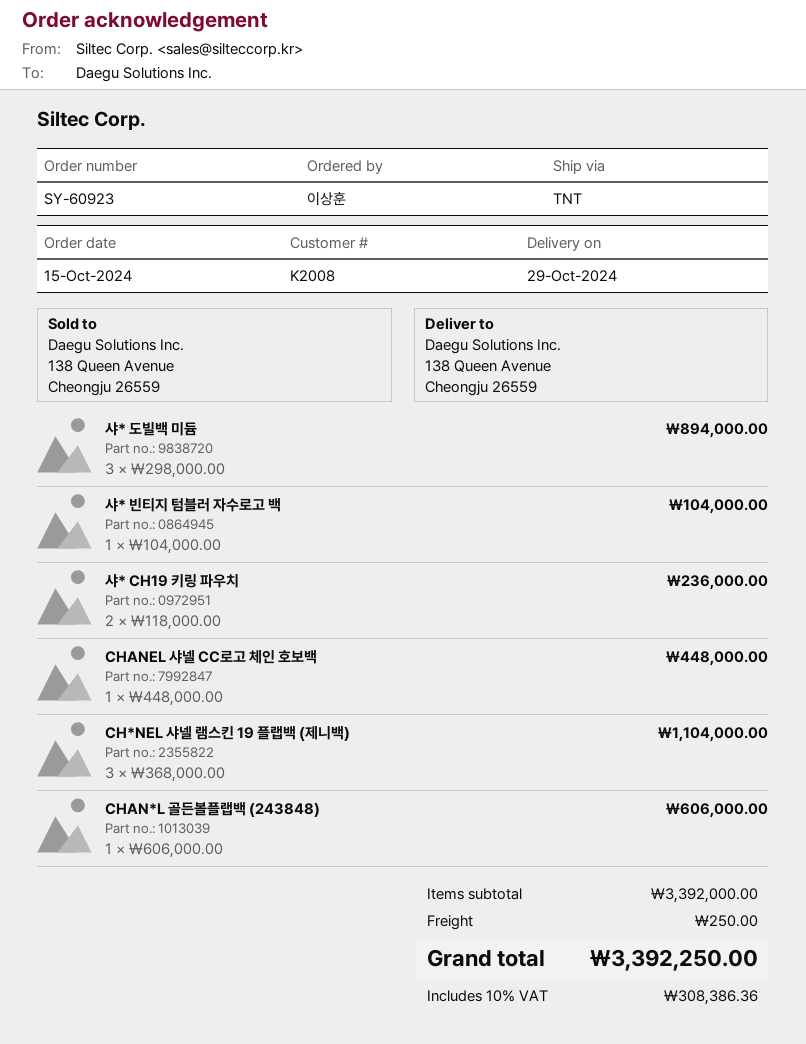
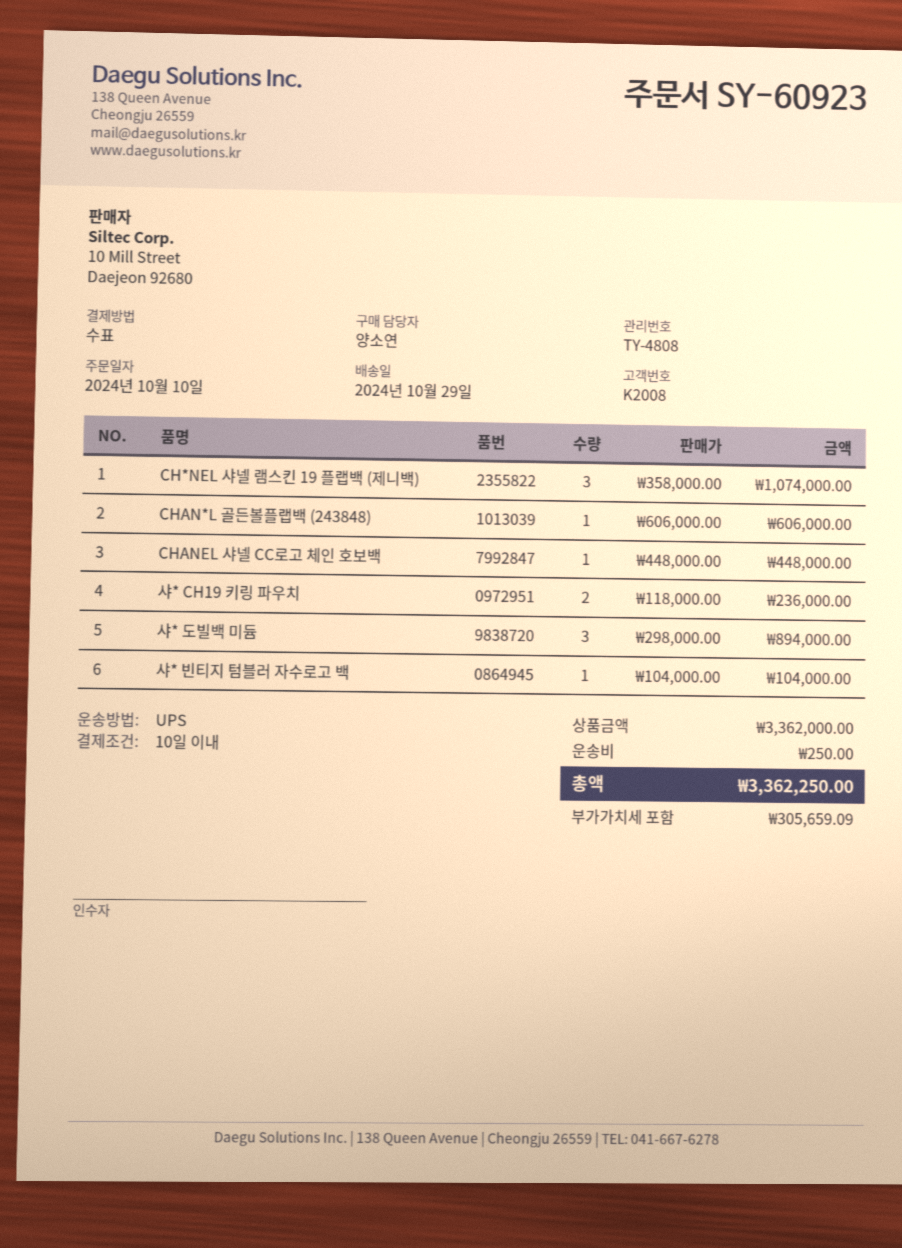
order date: 2024-10-15 -> 2024-10-10
ordered by: 이상훈 -> 양소연
shipping method: TNT -> UPS
CH*NEL 샤넬 램스킨 19 플랩백 (제니백): 3 x 368000.00 = 1104000.00 -> 3 x 358000.00 = 1074000.00
subtotal: 3392000.00 -> 3362000.00
tax: 308386.36 -> 305659.09
total: 3392250.00 -> 3362250.00

